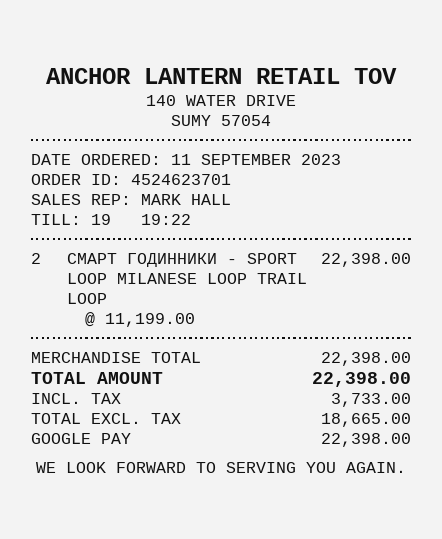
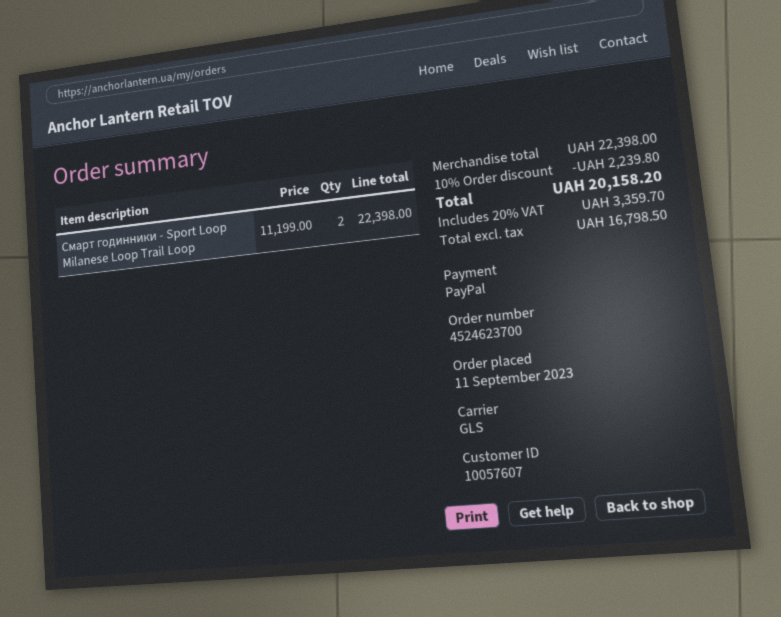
order number: 4524623701 -> 4524623700
payment method: Google Pay -> PayPal
discount: none -> 10% = 2239.80
net: 18665.00 -> 16798.50
tax: 3733.00 -> 3359.70
total: 22398.00 -> 20158.20

